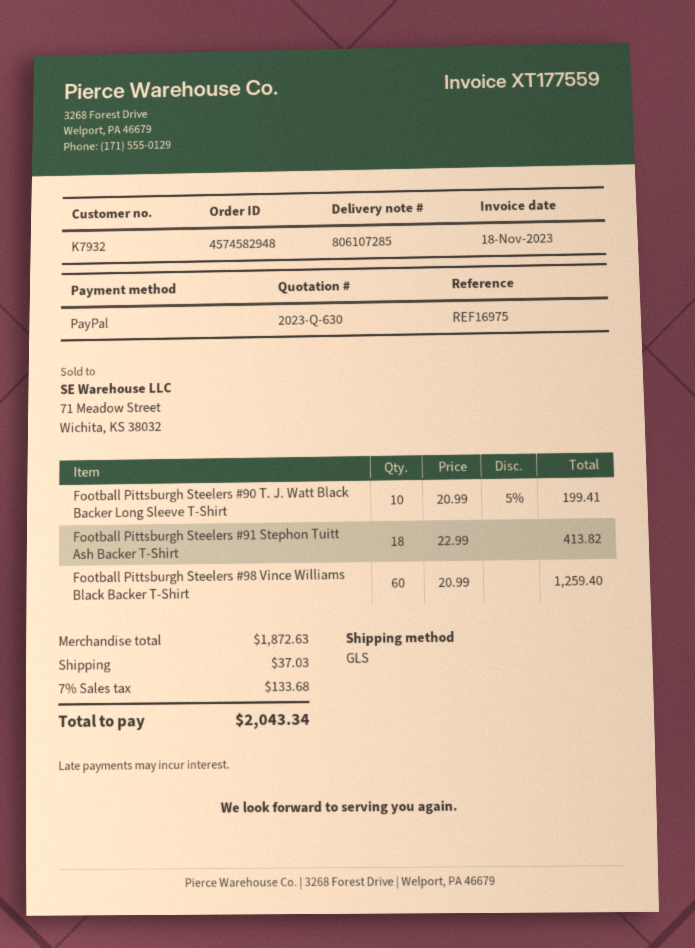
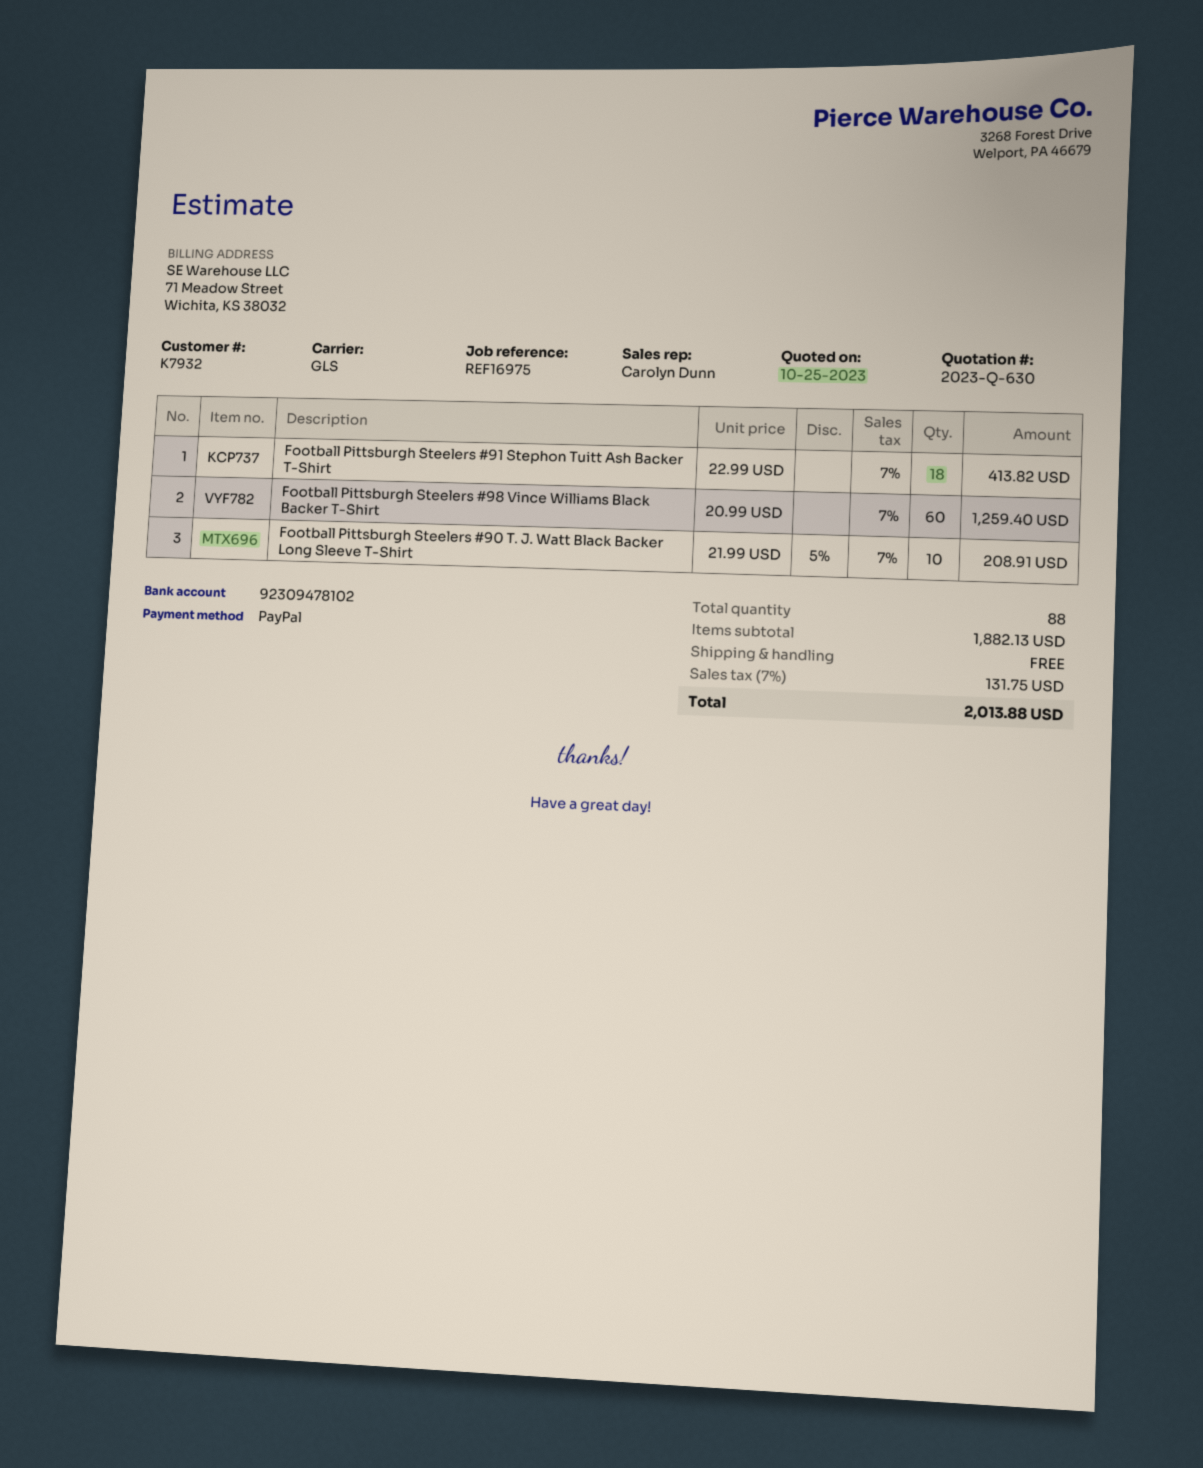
Football Pittsburgh Steelers #90 T. J. Watt Black Backer Long Sleeve T-Shirt: 10 x 20.99 - 5% = 199.41 -> 10 x 21.99 - 5% = 208.91
subtotal: 1872.63 -> 1882.13
shipping: 37.03 -> 0.00
tax: 7% = 133.68 -> 7% = 131.75
total: 2043.34 -> 2013.88

